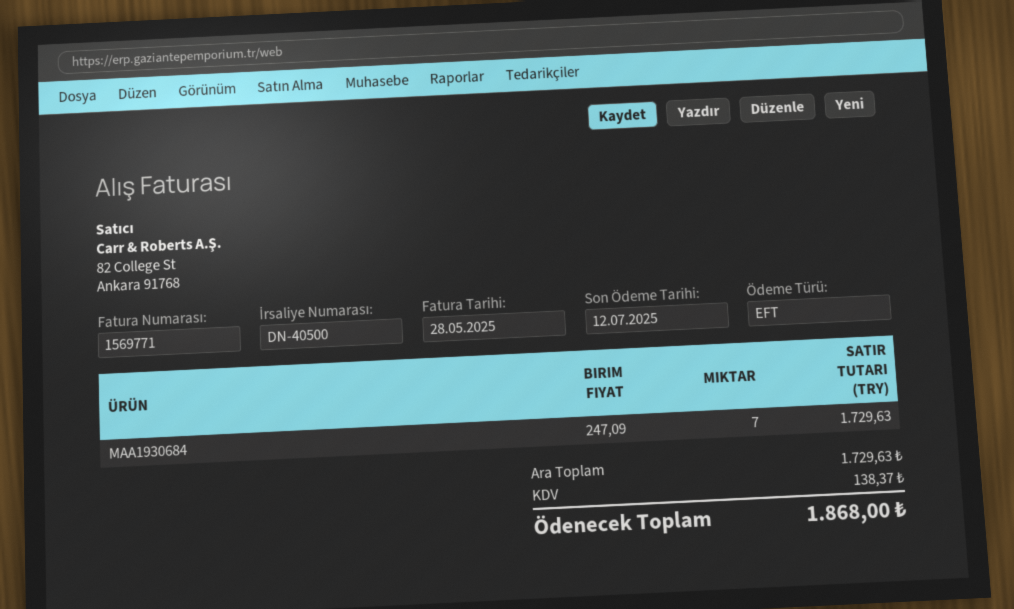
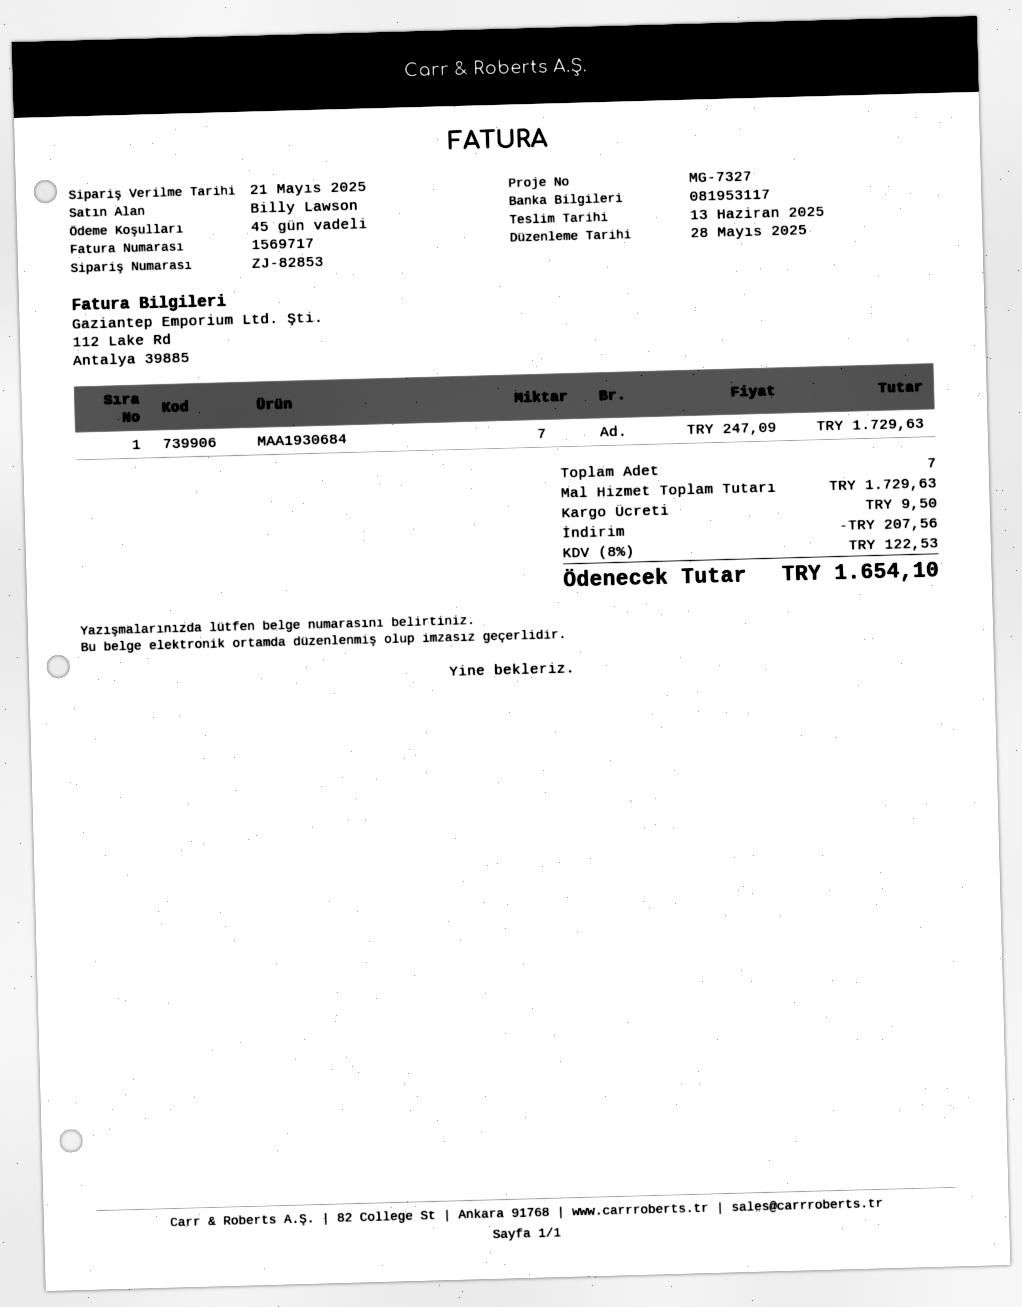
invoice number: 1569771 -> 1569717
discount: none -> 207.56
shipping: none -> 9.50
tax: 138.37 -> 122.53
total: 1868.00 -> 1654.10

